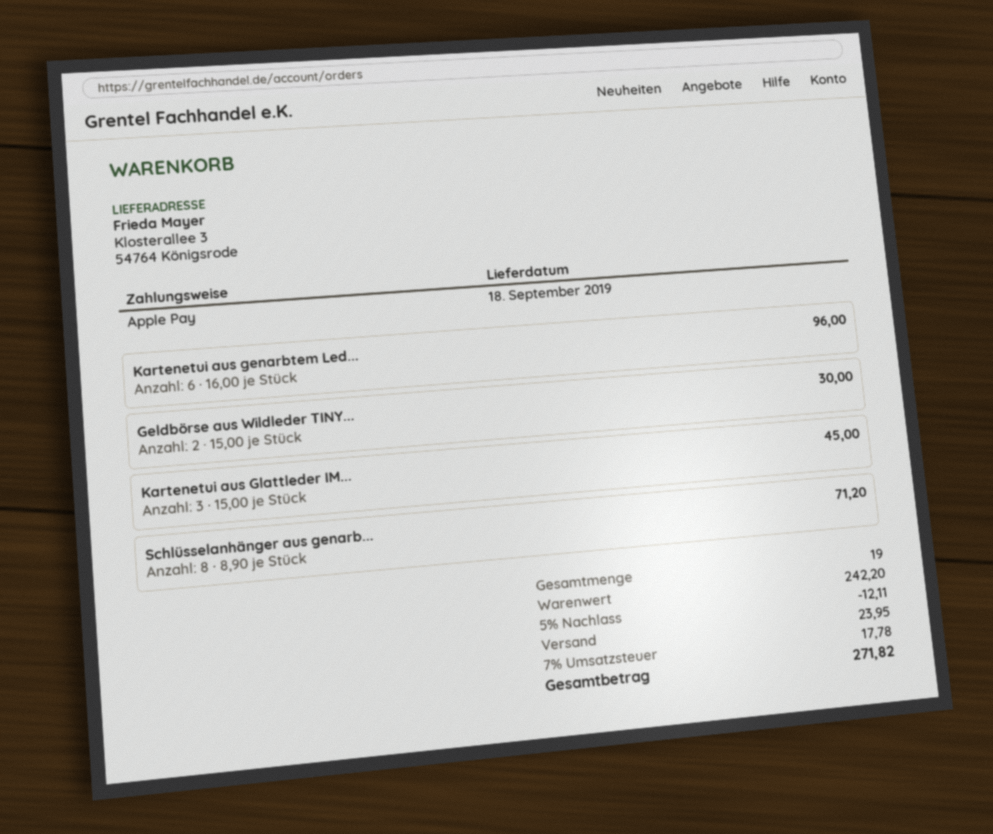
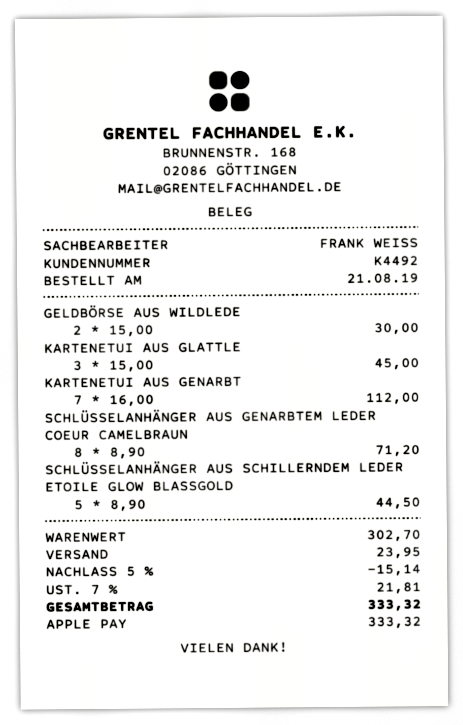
Kartenetui aus genarbtem Led...: 6 x 16.00 = 96.00 -> 7 x 16.00 = 112.00
SCHLÜSSELANHÄNGER AUS SCHILLERNDEM LEDER ETOILE GLOW BLASSGOLD: none -> 5 x 8.90 = 44.50
subtotal: 242.20 -> 302.70
discount: 5% = 12.11 -> 5% = 15.14
tax: 7% = 17.78 -> 7% = 21.81
total: 271.82 -> 333.32

